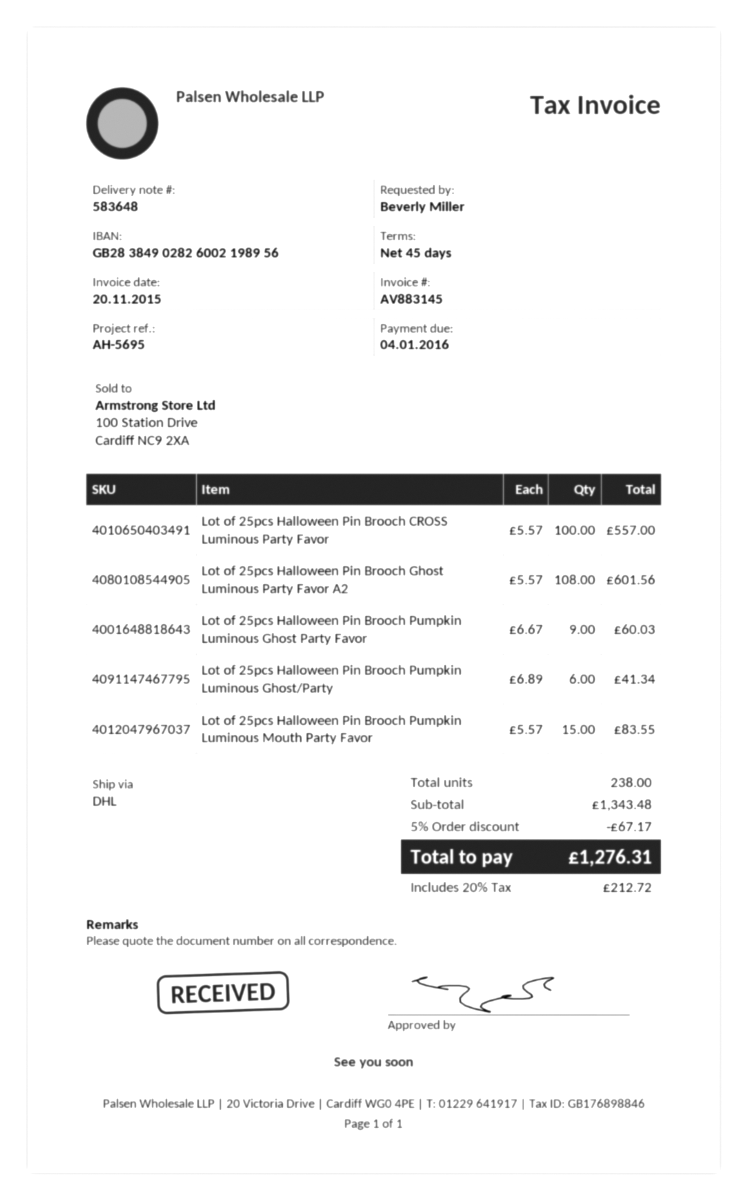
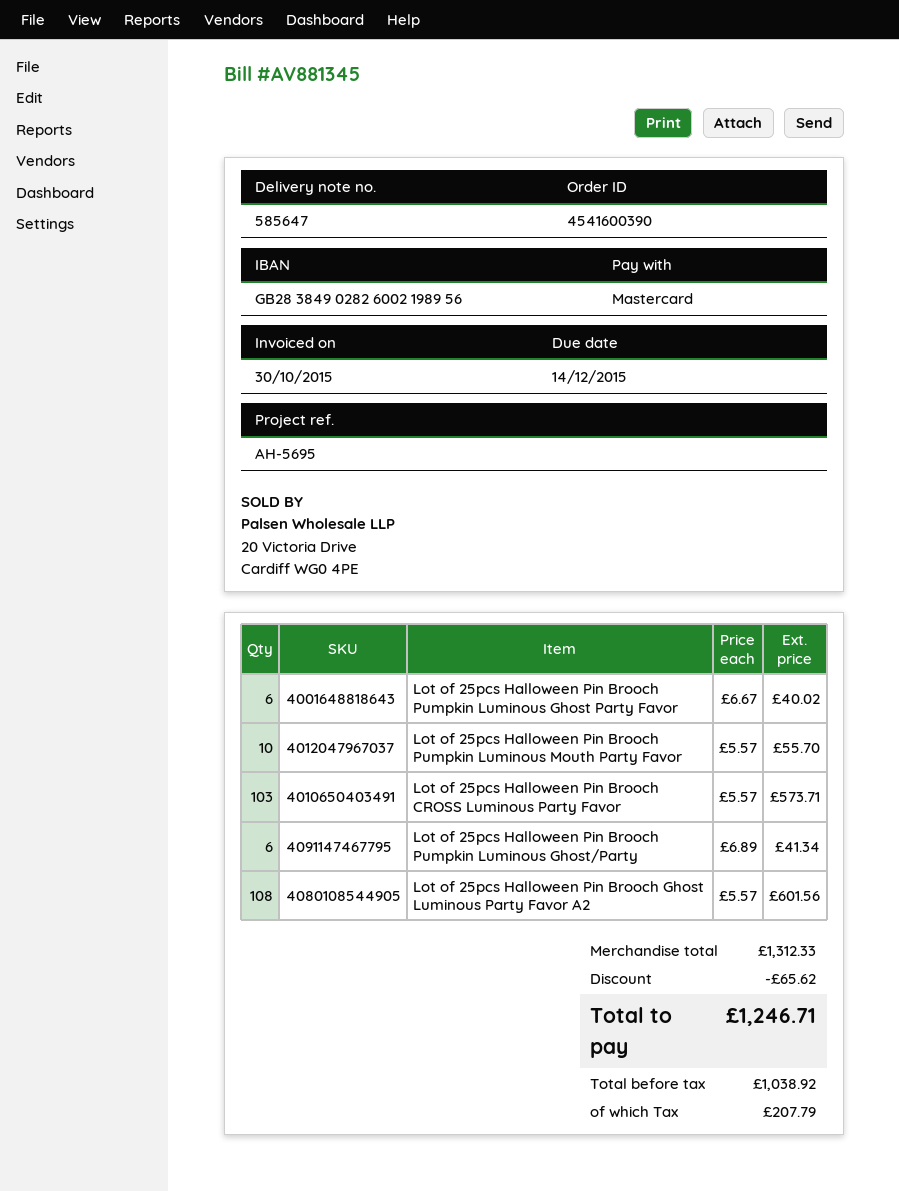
delivery note number: 583648 -> 585647
invoice number: AV883145 -> AV881345
invoice date: 2015-11-20 -> 2015-10-30
due date: 2016-01-04 -> 2015-12-14
Lot of 25pcs Halloween Pin Brooch CROSS Luminous Party Favor: 100 x 5.57 = 557.00 -> 103 x 5.57 = 573.71
Lot of 25pcs Halloween Pin Brooch Pumpkin Luminous Ghost Party Favor: 9 x 6.67 = 60.03 -> 6 x 6.67 = 40.02
Lot of 25pcs Halloween Pin Brooch Pumpkin Luminous Mouth Party Favor: 15 x 5.57 = 83.55 -> 10 x 5.57 = 55.70
subtotal: 1343.48 -> 1312.33
discount: 67.17 -> 65.62
tax: 212.72 -> 207.79
total: 1276.31 -> 1246.71

